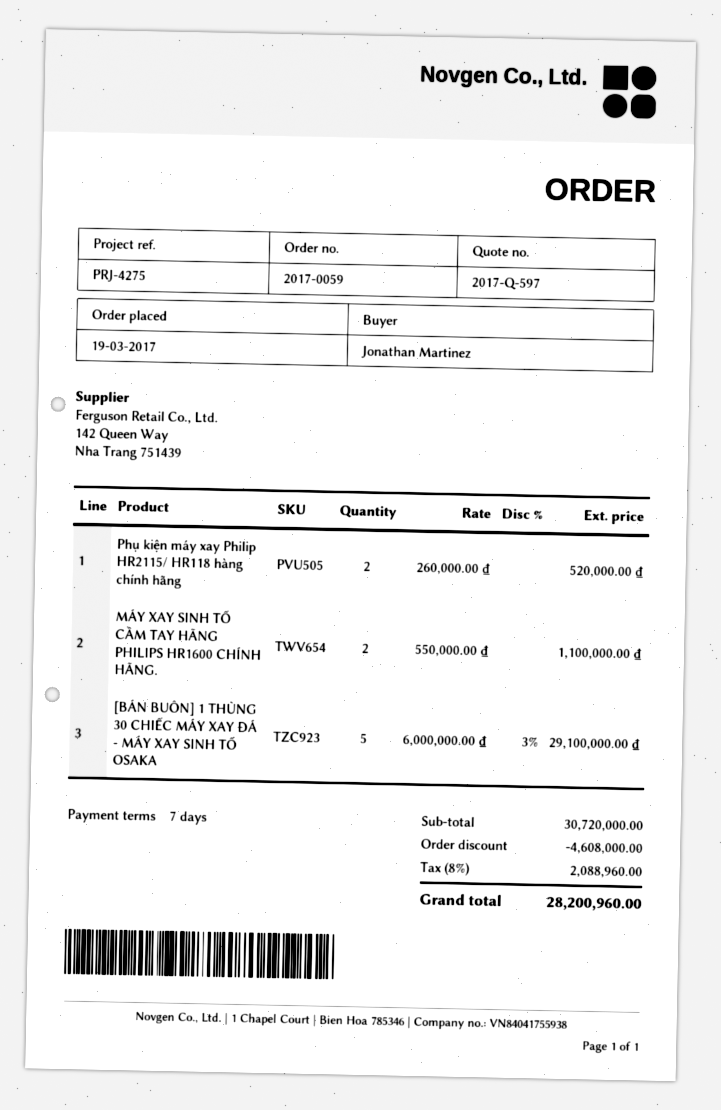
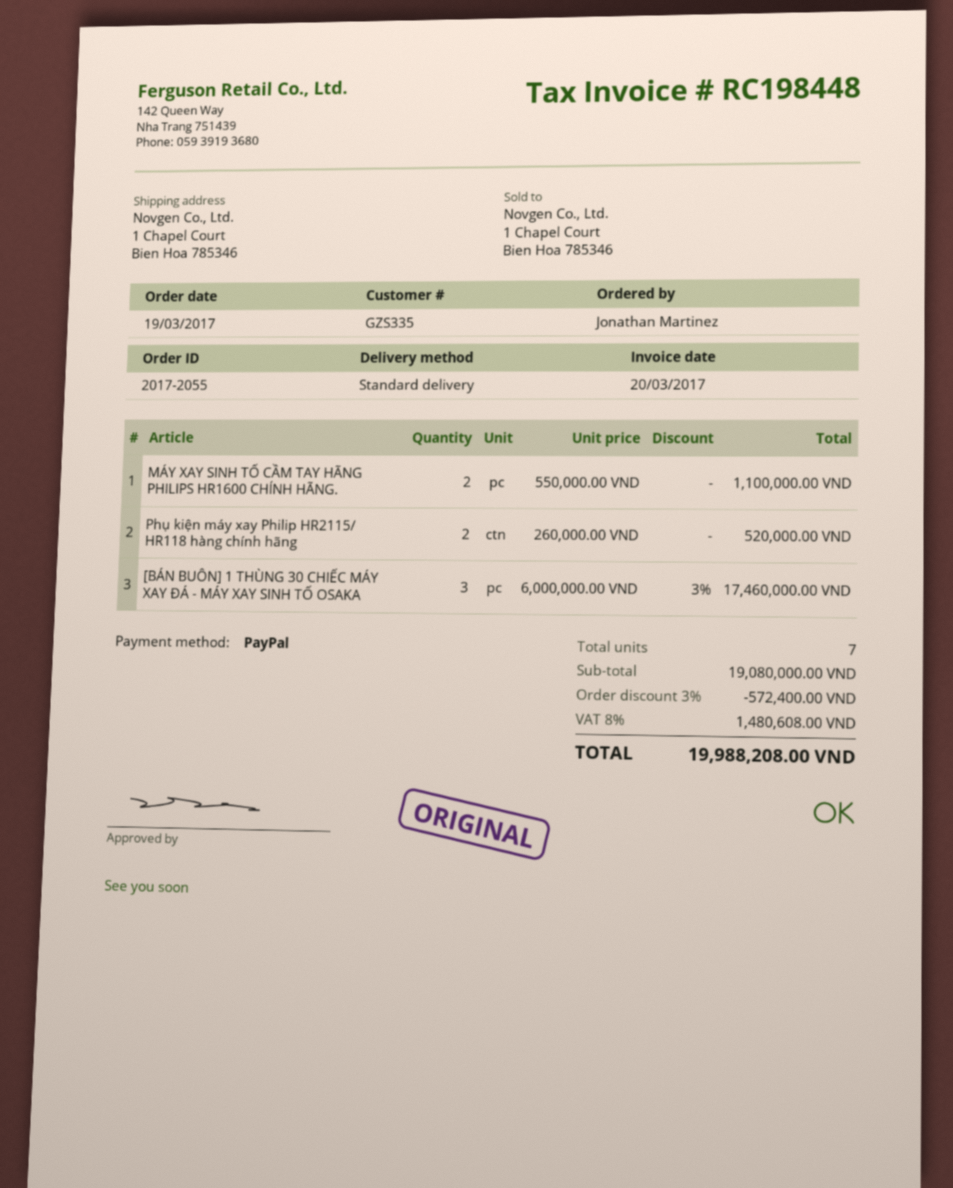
order number: 2017-0059 -> 2017-2055
[BÁN BUÔN] 1 THÙNG 30 CHIẾC MÁY XAY ĐÁ - MÁY XAY SINH TỐ OSAKA: 5 x 6000000.00 - 3% = 29100000.00 -> 3 x 6000000.00 - 3% = 17460000.00
subtotal: 30720000.00 -> 19080000.00
discount: 4608000.00 -> 572400.00
tax: 8% = 2088960.00 -> 8% = 1480608.00
total: 28200960.00 -> 19988208.00

